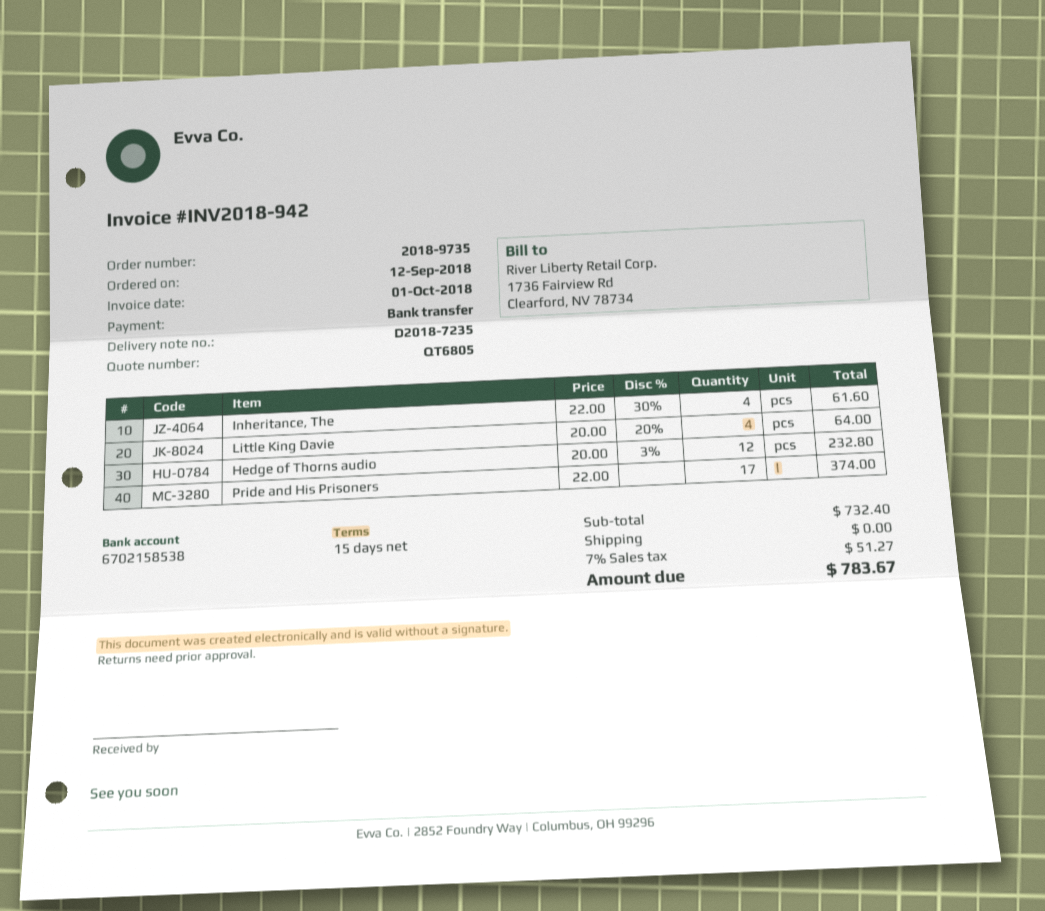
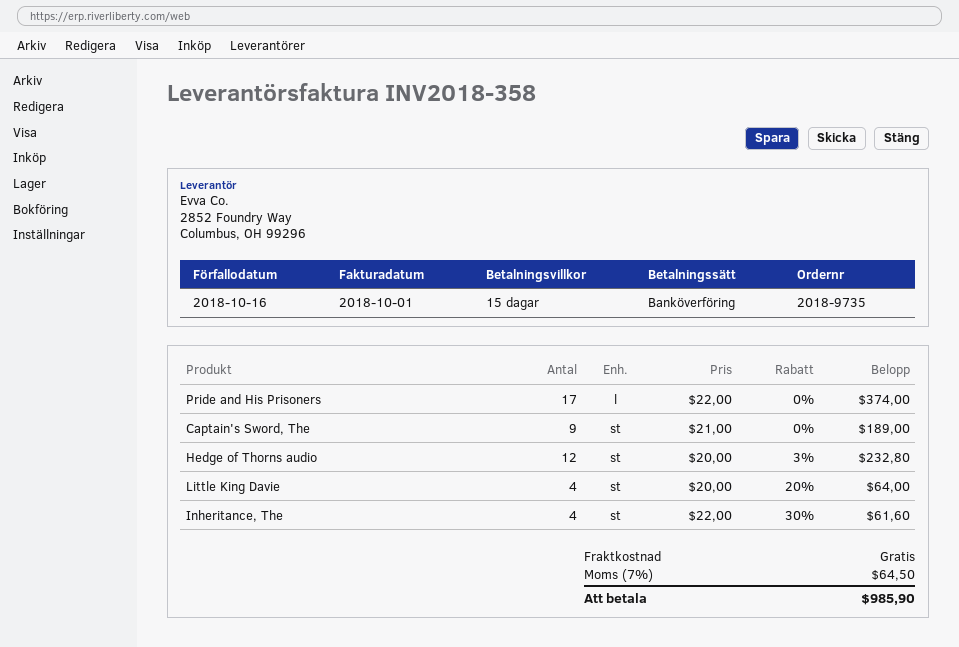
invoice number: INV2018-942 -> INV2018-358
Captain's Sword, The: none -> 9 x 21.00 = 189.00
tax: 7% = 51.27 -> 7% = 64.50
total: 783.67 -> 985.90

